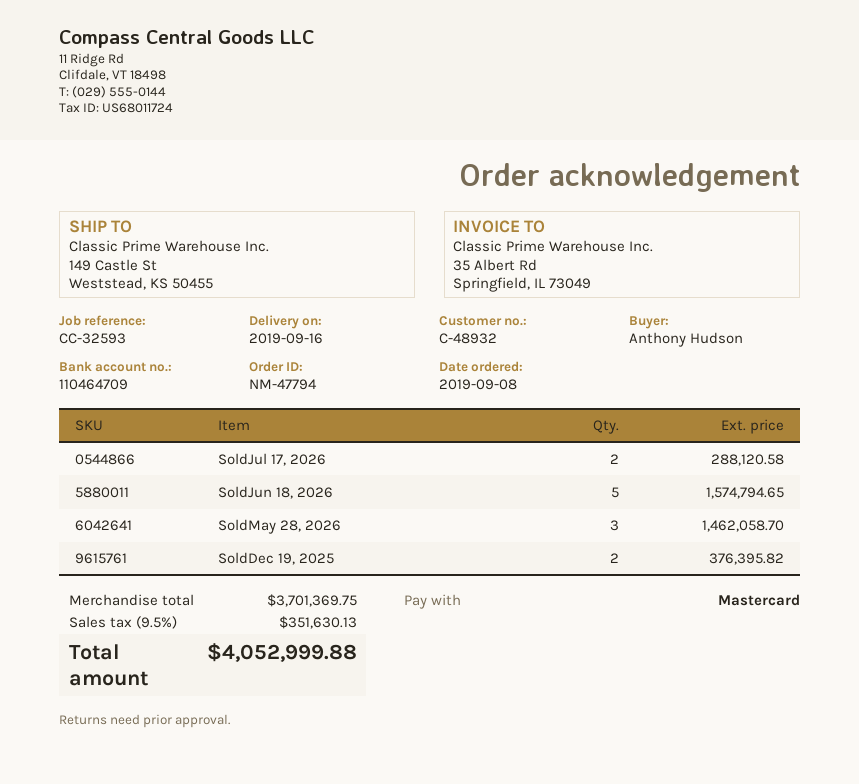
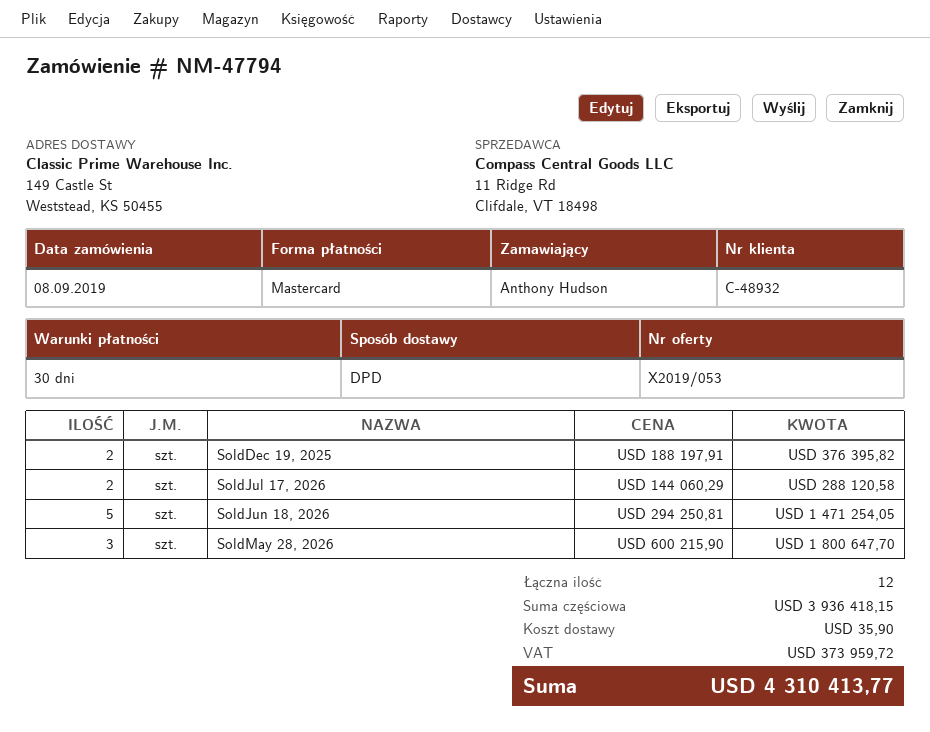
SoldJun 18, 2026: 5 for 1574794.65 -> 5 for 1471254.05
SoldMay 28, 2026: 3 for 1462058.70 -> 3 for 1800647.70
subtotal: 3701369.75 -> 3936418.15
shipping: none -> 35.90
tax: 351630.13 -> 373959.72
total: 4052999.88 -> 4310413.77

